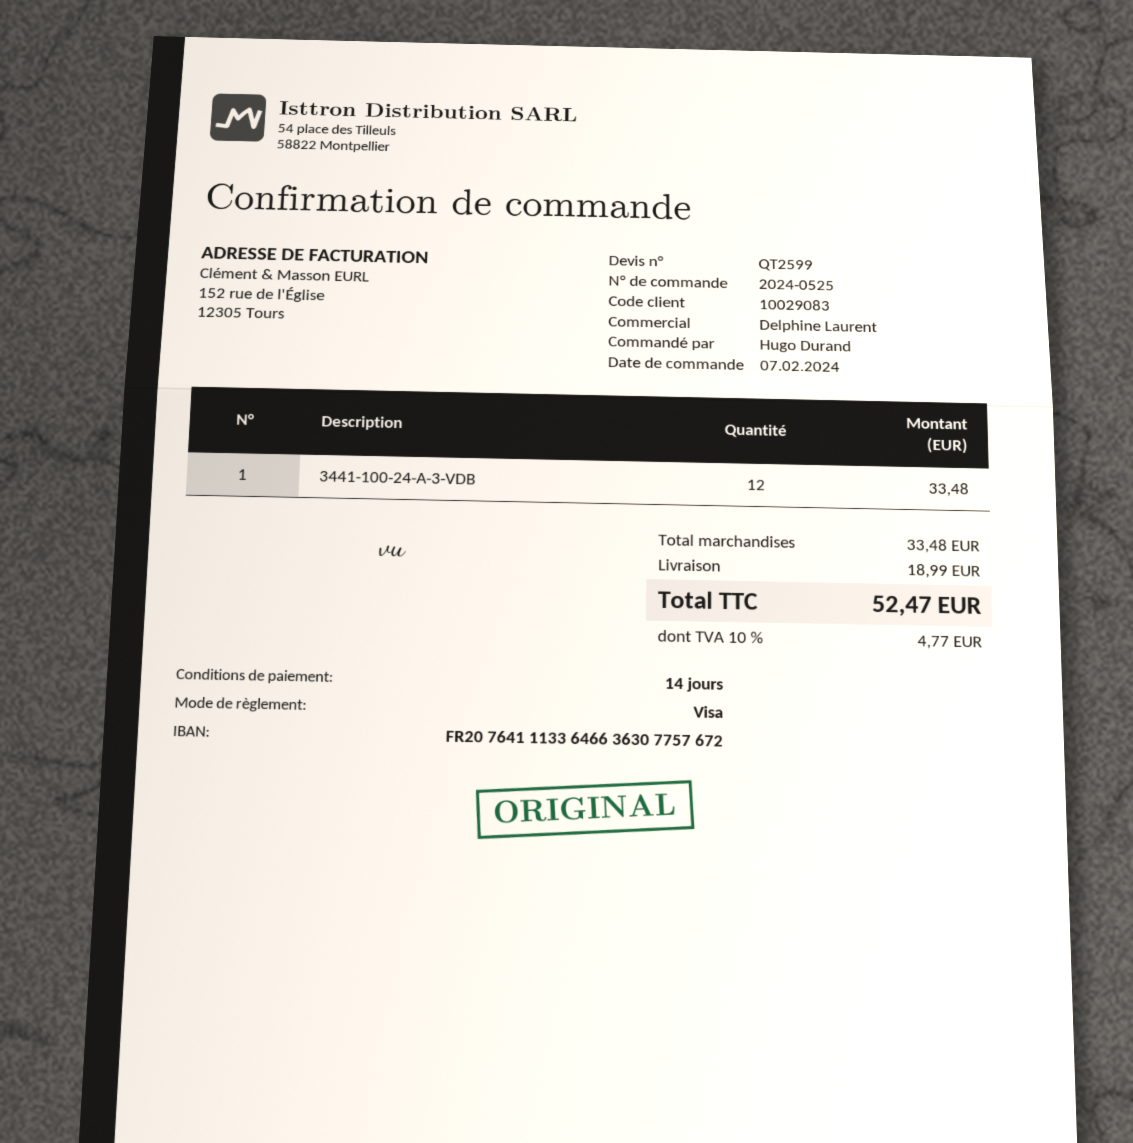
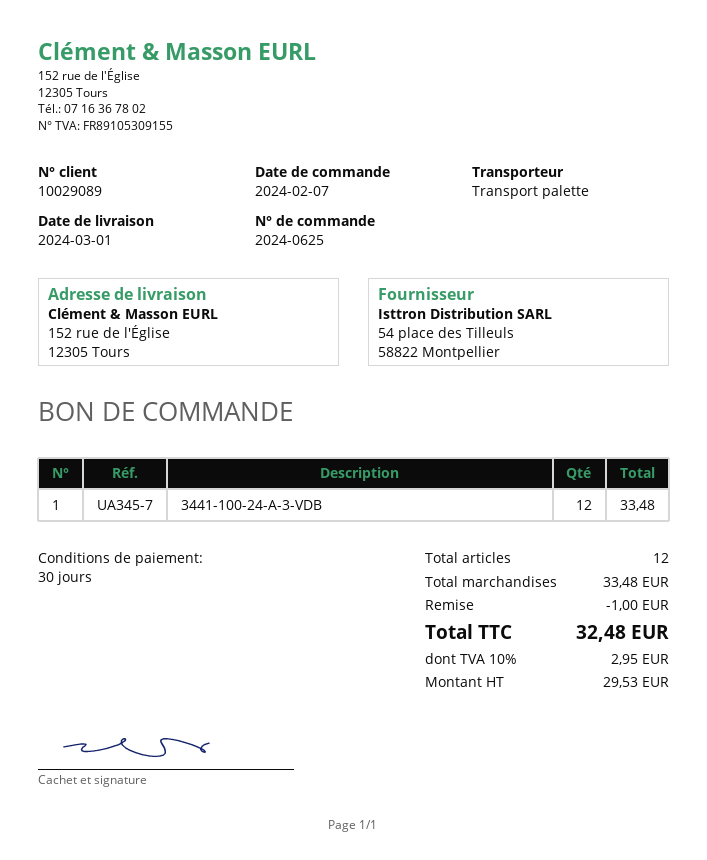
order number: 2024-0525 -> 2024-0625
payment terms: 14 days -> 30 days
customer number: 10029083 -> 10029089
discount: none -> 1.00
shipping: 18.99 -> none
tax: 10% = 4.77 -> 10% = 2.95
total: 52.47 -> 32.48

